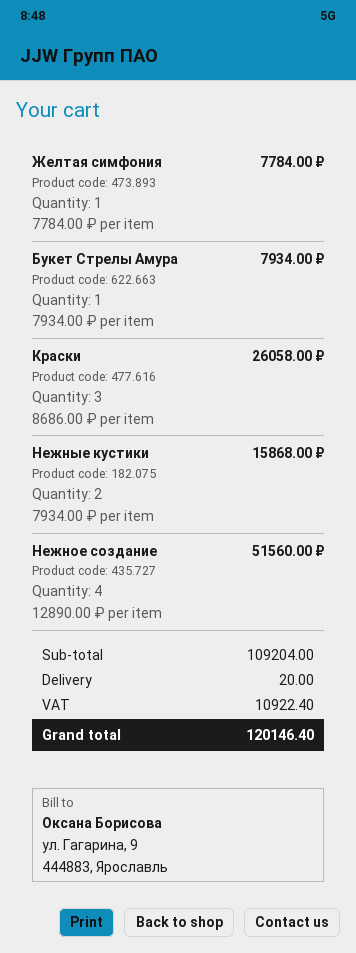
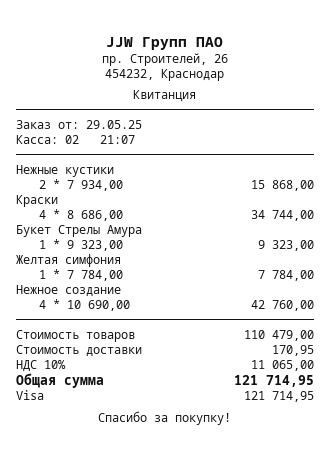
Букет Стрелы Амура: 1 x 7934.00 = 7934.00 -> 1 x 9323.00 = 9323.00
Краски: 3 x 8686.00 = 26058.00 -> 4 x 8686.00 = 34744.00
Нежное создание: 4 x 12890.00 = 51560.00 -> 4 x 10690.00 = 42760.00
subtotal: 109204.00 -> 110479.00
shipping: 20.00 -> 170.95
tax: 10922.40 -> 11065.00
total: 120146.40 -> 121714.95

